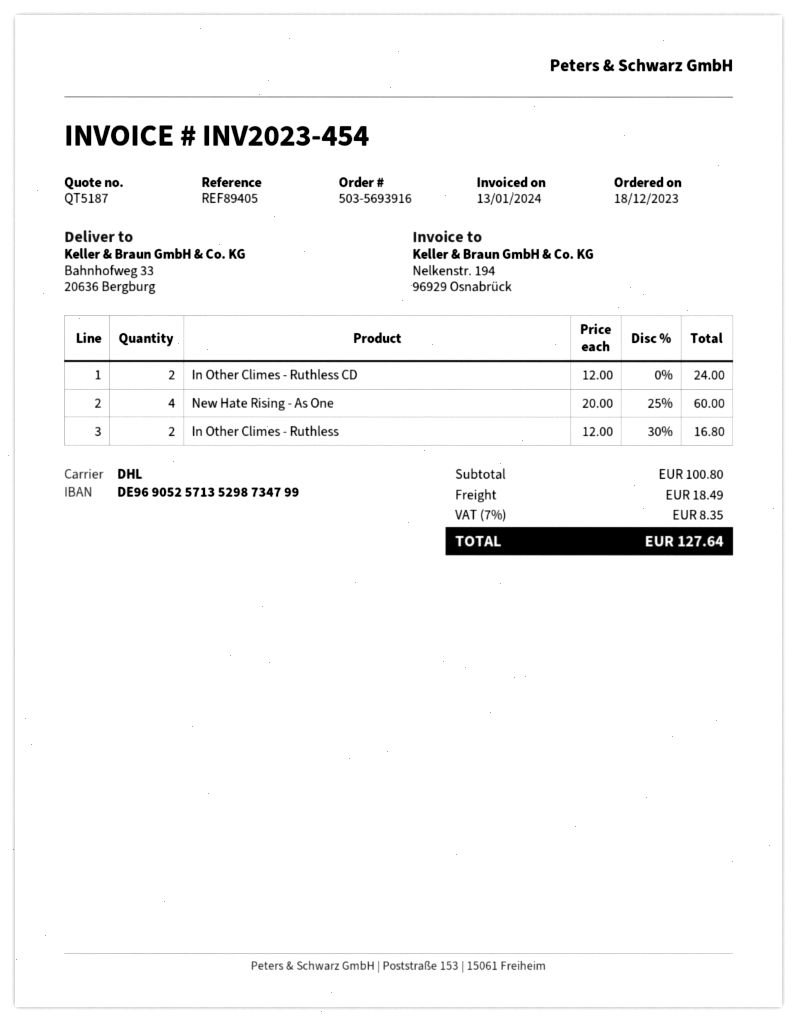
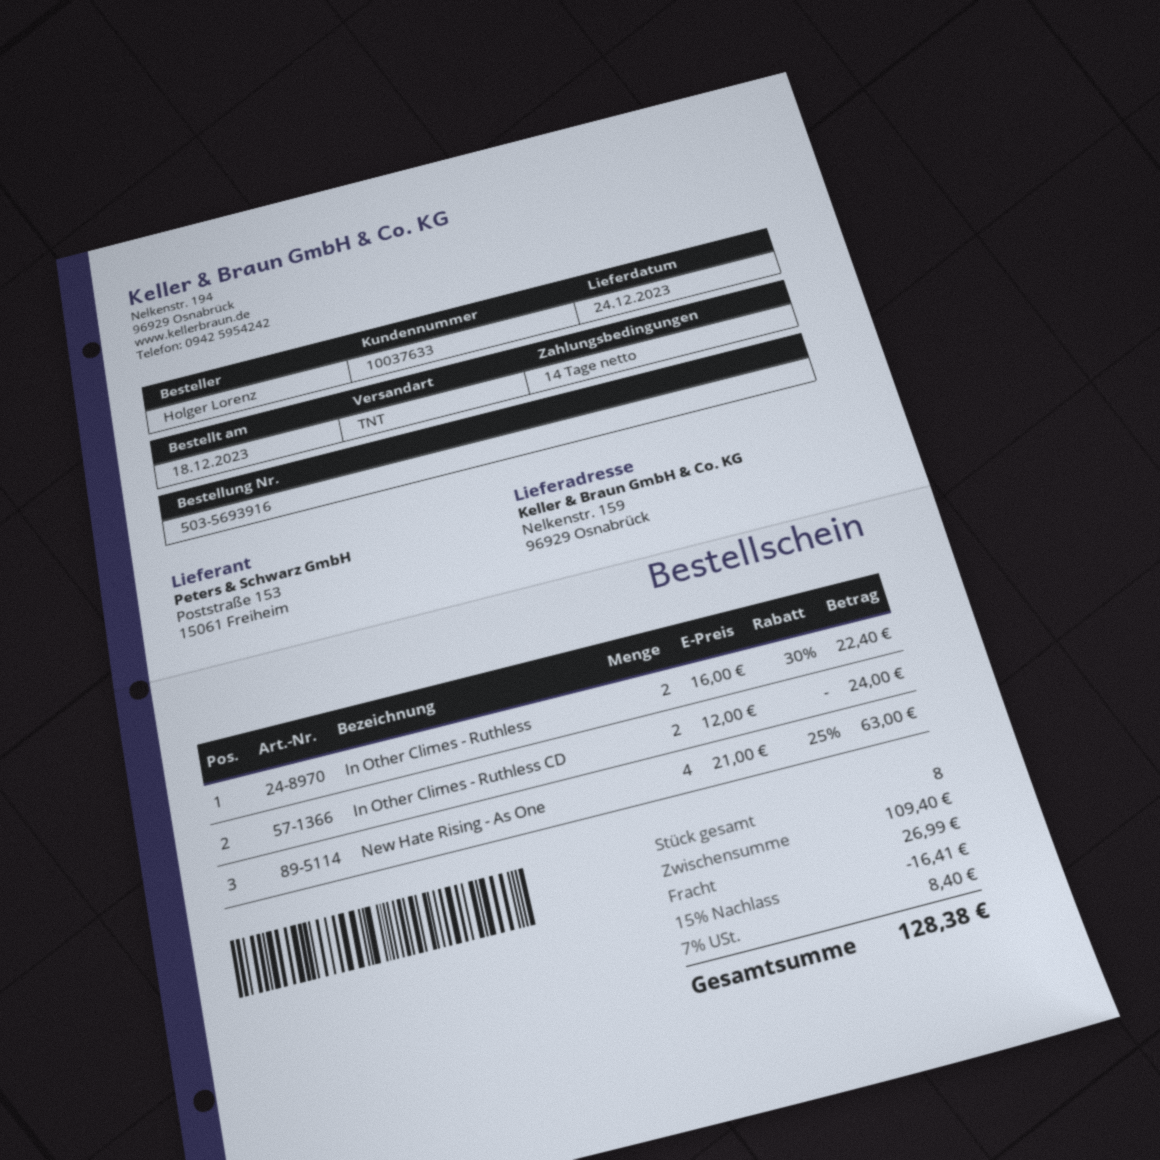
shipping method: DHL -> TNT
ship to: Bahnhofweg 33, 20636 Bergburg -> Nelkenstr. 159, 96929 Osnabrück
New Hate Rising - As One: 4 x 20.00 - 25% = 60.00 -> 4 x 21.00 - 25% = 63.00
In Other Climes - Ruthless: 2 x 12.00 - 30% = 16.80 -> 2 x 16.00 - 30% = 22.40
subtotal: 100.80 -> 109.40
discount: none -> 15% = 16.41
shipping: 18.49 -> 26.99
tax: 7% = 8.35 -> 7% = 8.40
total: 127.64 -> 128.38

